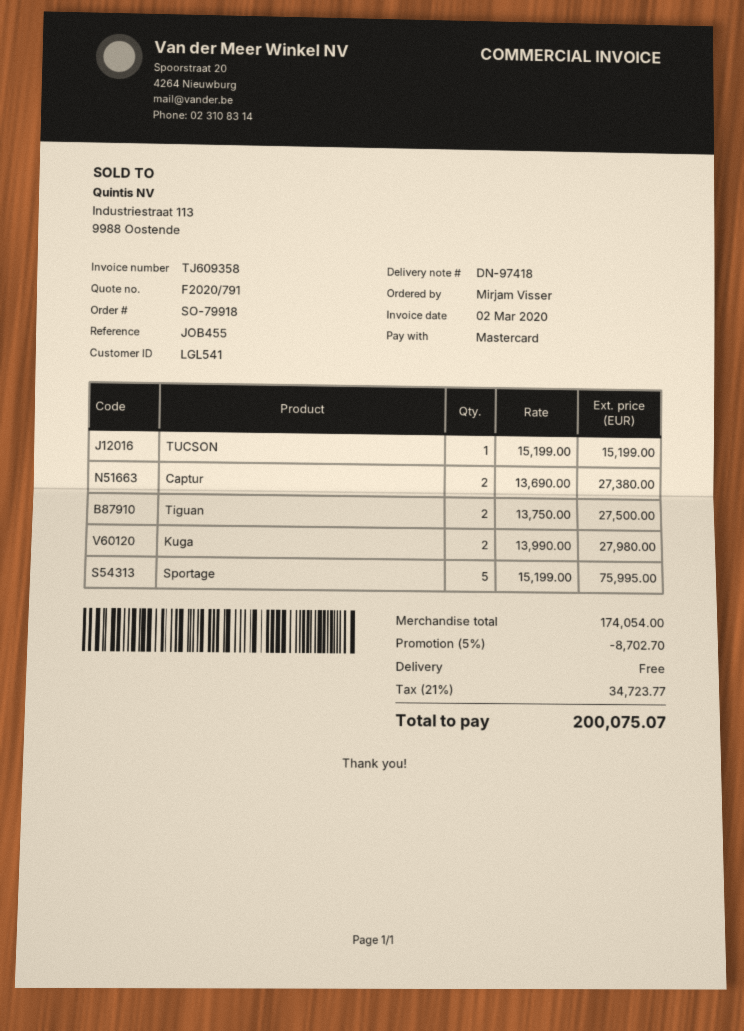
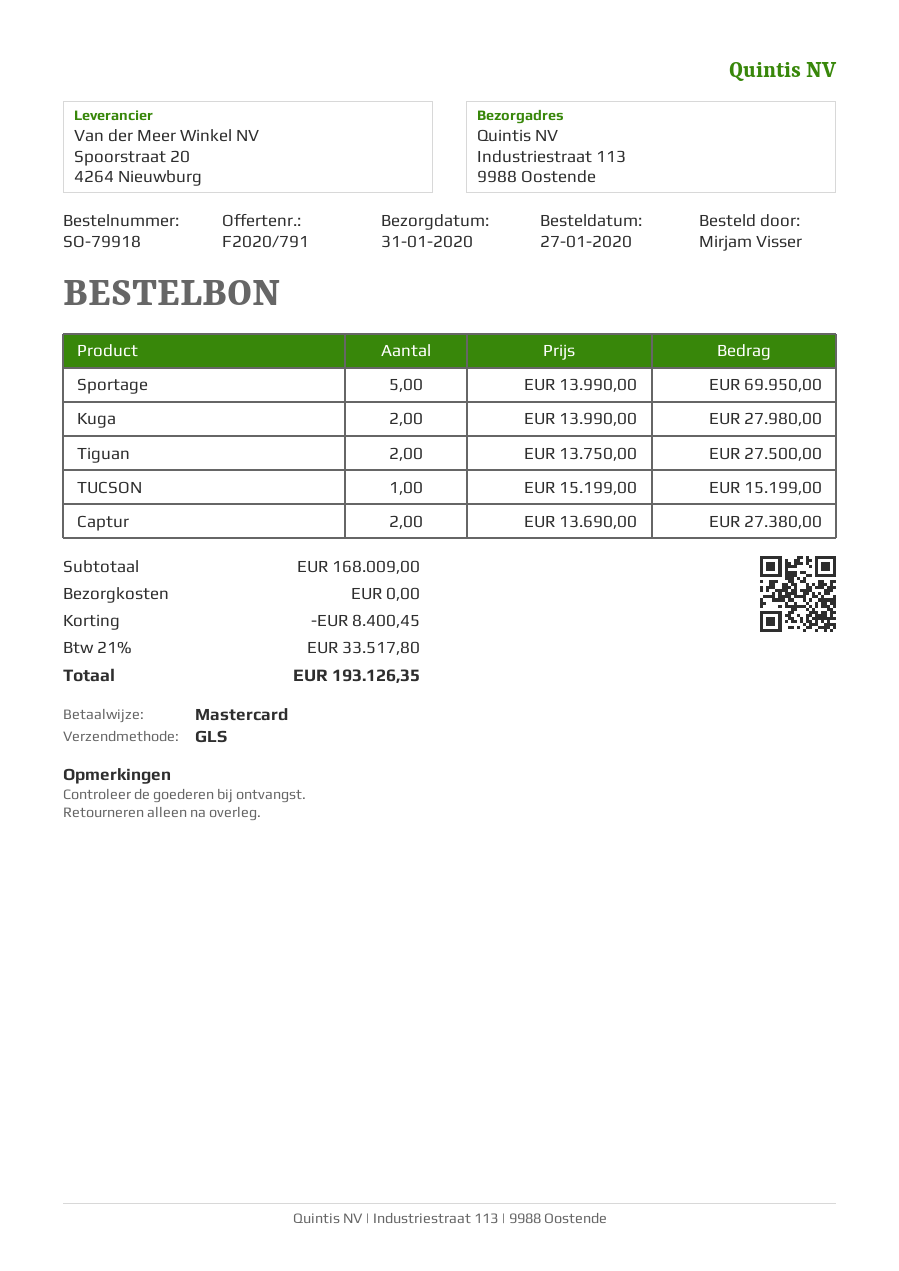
Sportage: 5 x 15199.00 = 75995.00 -> 5 x 13990.00 = 69950.00
subtotal: 174054.00 -> 168009.00
discount: 8702.70 -> 8400.45
tax: 21% = 34723.77 -> 21% = 33517.80
total: 200075.07 -> 193126.35

